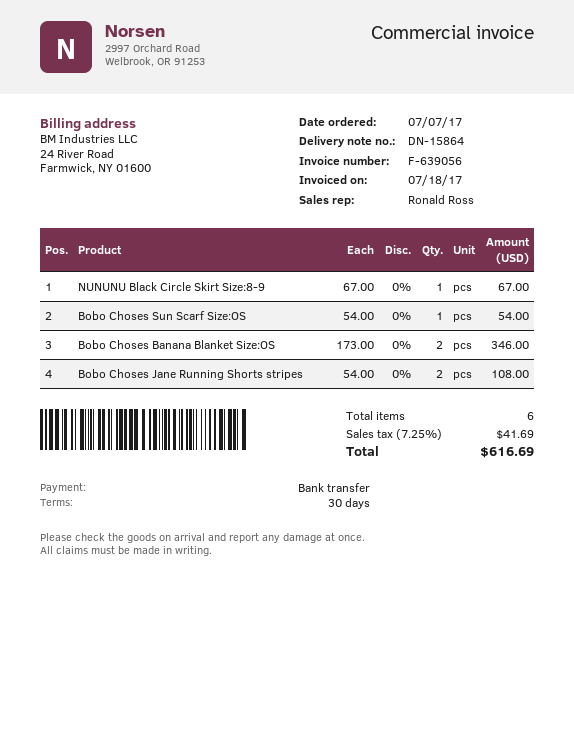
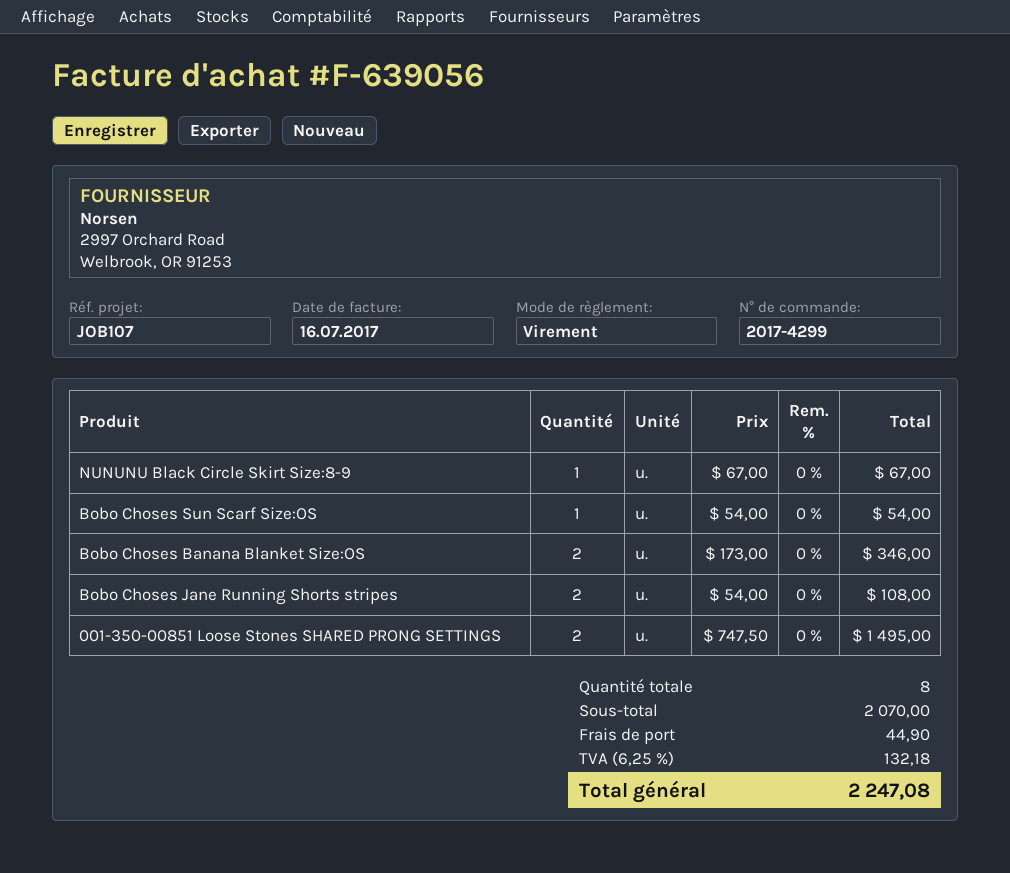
invoice date: 2017-07-18 -> 2017-07-16
001-350-00851 Loose Stones SHARED PRONG SETTINGS: none -> 2 x 747.50 = 1495.00
total quantity: 6 -> 8
shipping: none -> 44.90
tax: 7.25% = 41.69 -> 6.25% = 132.18
total: 616.69 -> 2247.08

